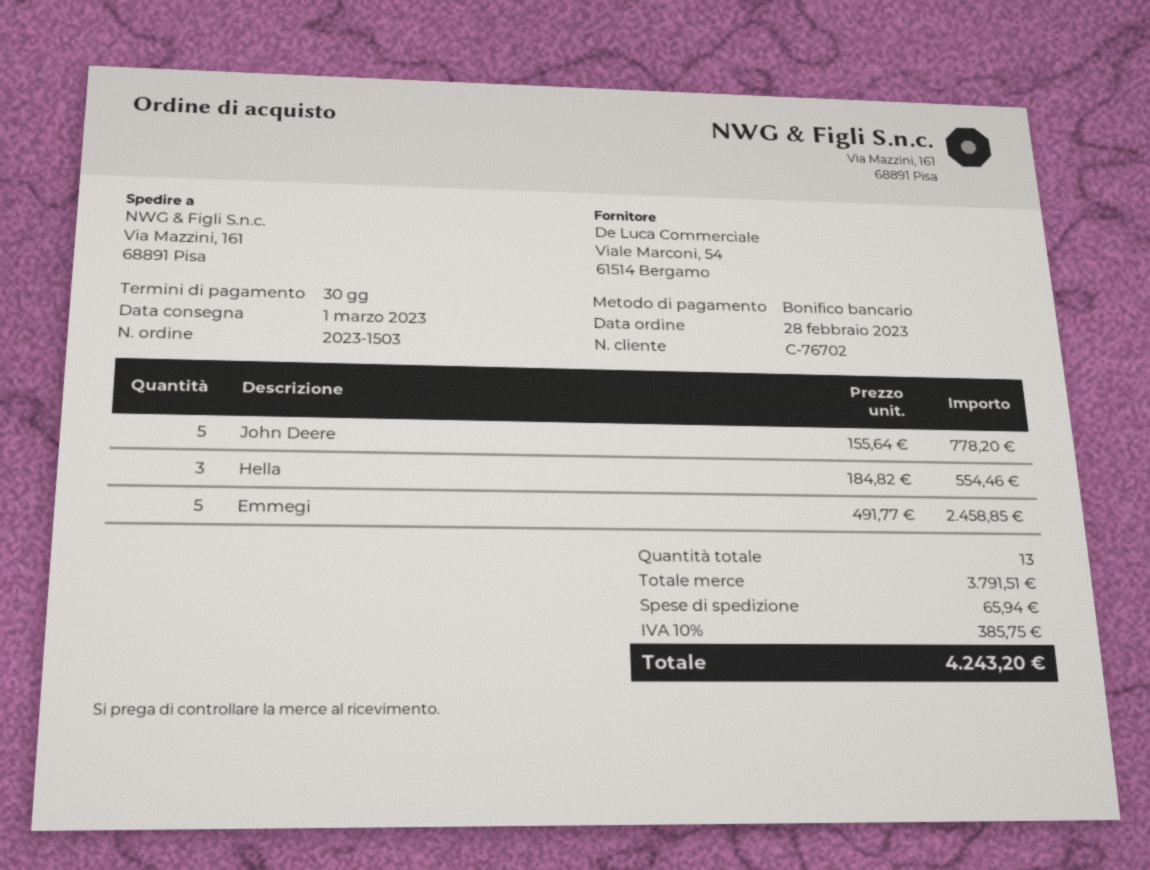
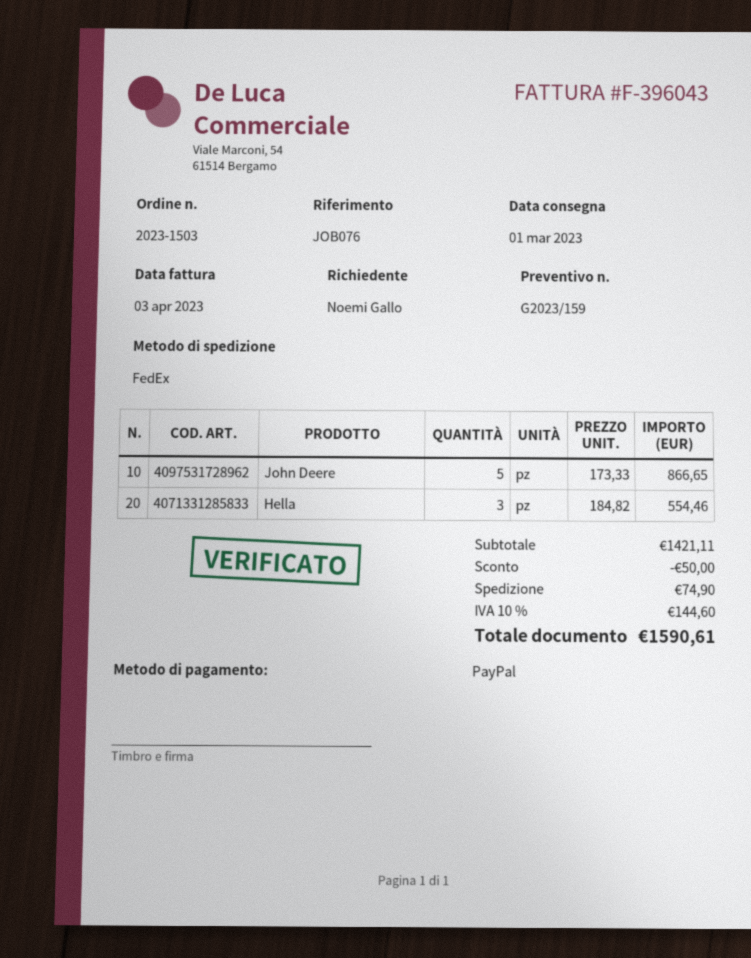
payment method: bank transfer -> PayPal
John Deere: 5 x 155.64 = 778.20 -> 5 x 173.33 = 866.65
Emmegi: 5 x 491.77 = 2458.85 -> none
subtotal: 3791.51 -> 1421.11
discount: none -> 50.00
shipping: 65.94 -> 74.90
tax: 10% = 385.75 -> 10% = 144.60
total: 4243.20 -> 1590.61

